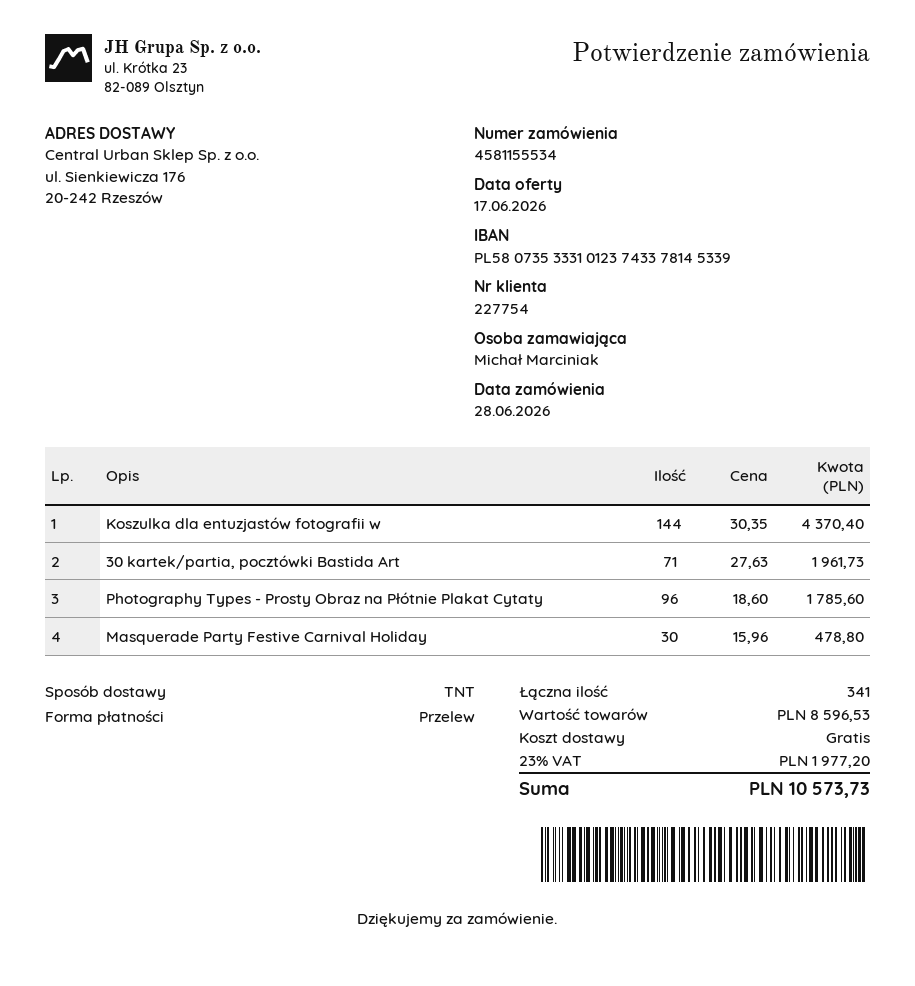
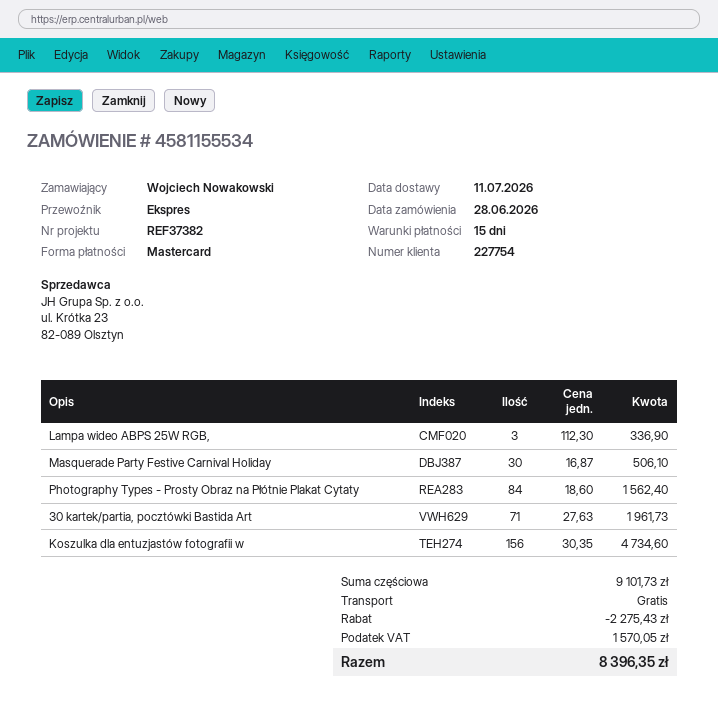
ordered by: Michał Marciniak -> Wojciech Nowakowski
payment method: bank transfer -> Mastercard
shipping method: TNT -> express
Koszulka dla entuzjastów fotografii w: 144 x 30.35 = 4370.40 -> 156 x 30.35 = 4734.60
Photography Types - Prosty Obraz na Płótnie Plakat Cytaty: 96 x 18.60 = 1785.60 -> 84 x 18.60 = 1562.40
Masquerade Party Festive Carnival Holiday: 30 x 15.96 = 478.80 -> 30 x 16.87 = 506.10
Lampa wideo ABPS 25W RGB,: none -> 3 x 112.30 = 336.90
subtotal: 8596.53 -> 9101.73
discount: none -> 2275.43
tax: 1977.20 -> 1570.05
total: 10573.73 -> 8396.35

